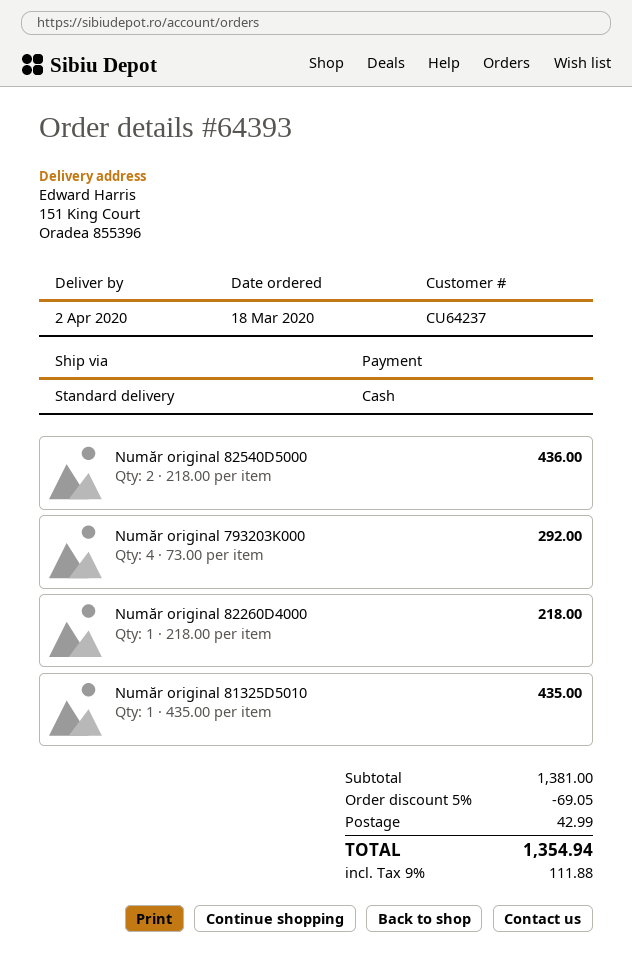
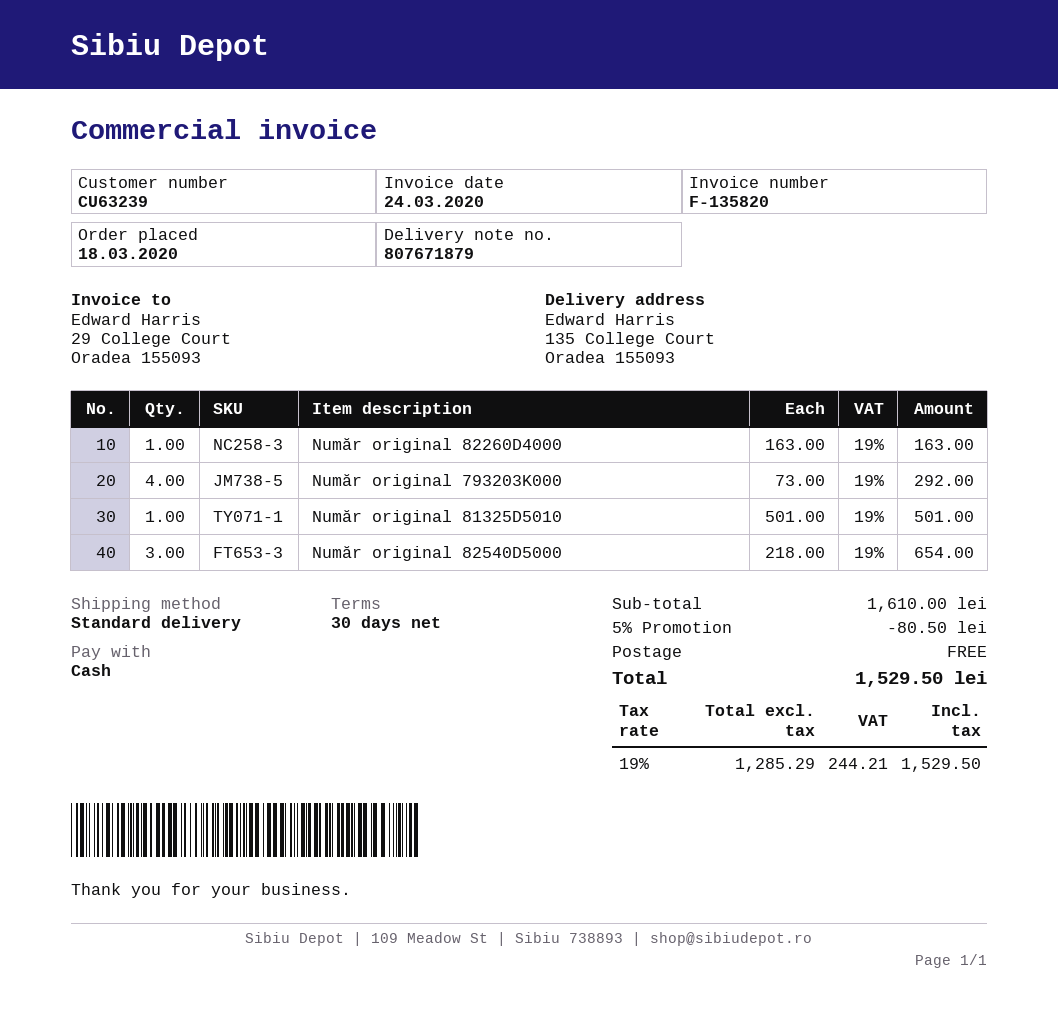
customer number: CU64237 -> CU63239
ship to: 151 King Court, Oradea 855396 -> 135 College Court, Oradea 155093
Număr original 82540D5000: 2 x 218.00 = 436.00 -> 3 x 218.00 = 654.00
Număr original 82260D4000: 1 x 218.00 = 218.00 -> 1 x 163.00 = 163.00
Număr original 81325D5010: 1 x 435.00 = 435.00 -> 1 x 501.00 = 501.00
subtotal: 1381.00 -> 1610.00
discount: 5% = 69.05 -> 5% = 80.50
shipping: 42.99 -> 0.00
tax: 9% = 111.88 -> 19% = 244.21
total: 1354.94 -> 1529.50

